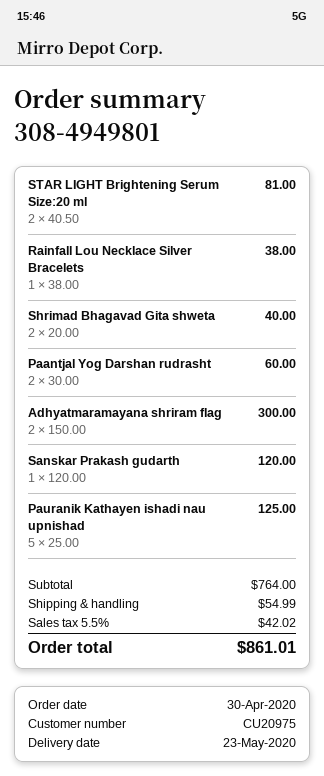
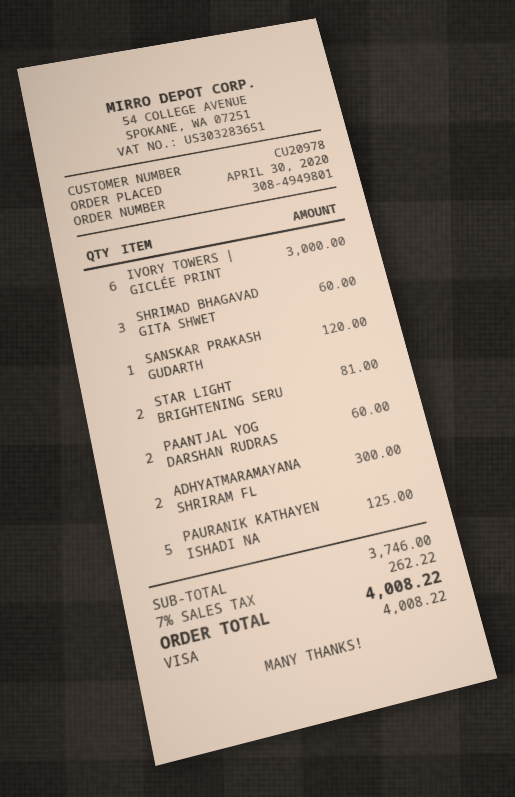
customer number: CU20975 -> CU20978
Rainfall Lou Necklace Silver Bracelets: 1 for 38.00 -> none
Shrimad Bhagavad Gita shweta: 2 for 40.00 -> 3 for 60.00
IVORY TOWERS | GICLÉE PRINT: none -> 6 for 3000.00
subtotal: 764.00 -> 3746.00
shipping: 54.99 -> none
tax: 5.5% = 42.02 -> 7% = 262.22
total: 861.01 -> 4008.22

